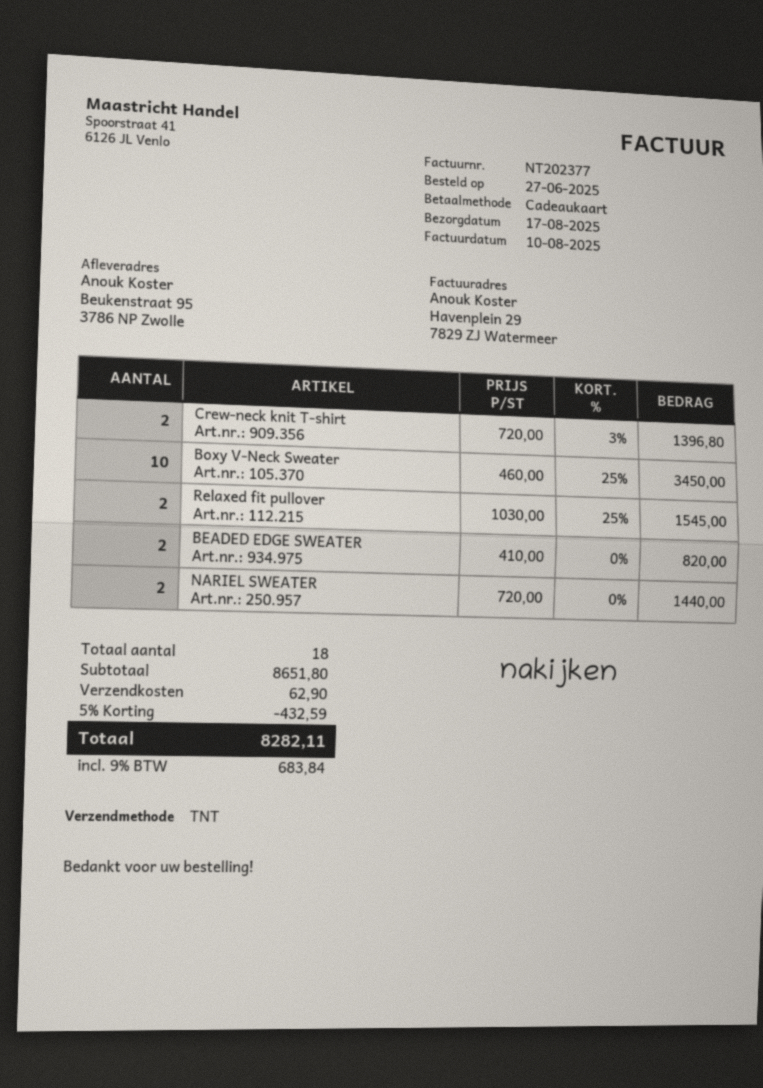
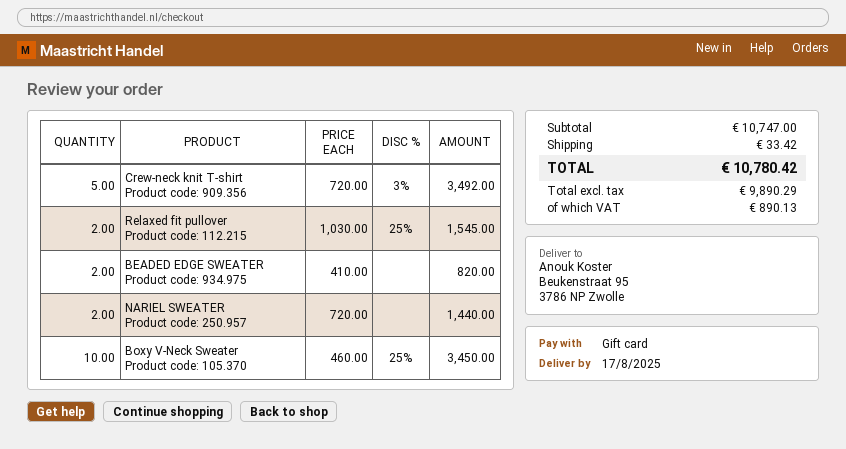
Crew-neck knit T-shirt: 2 x 720.00 - 3% = 1396.80 -> 5 x 720.00 - 3% = 3492.00
subtotal: 8651.80 -> 10747.00
discount: 5% = 432.59 -> none
shipping: 62.90 -> 33.42
tax: 683.84 -> 890.13
total: 8282.11 -> 10780.42

